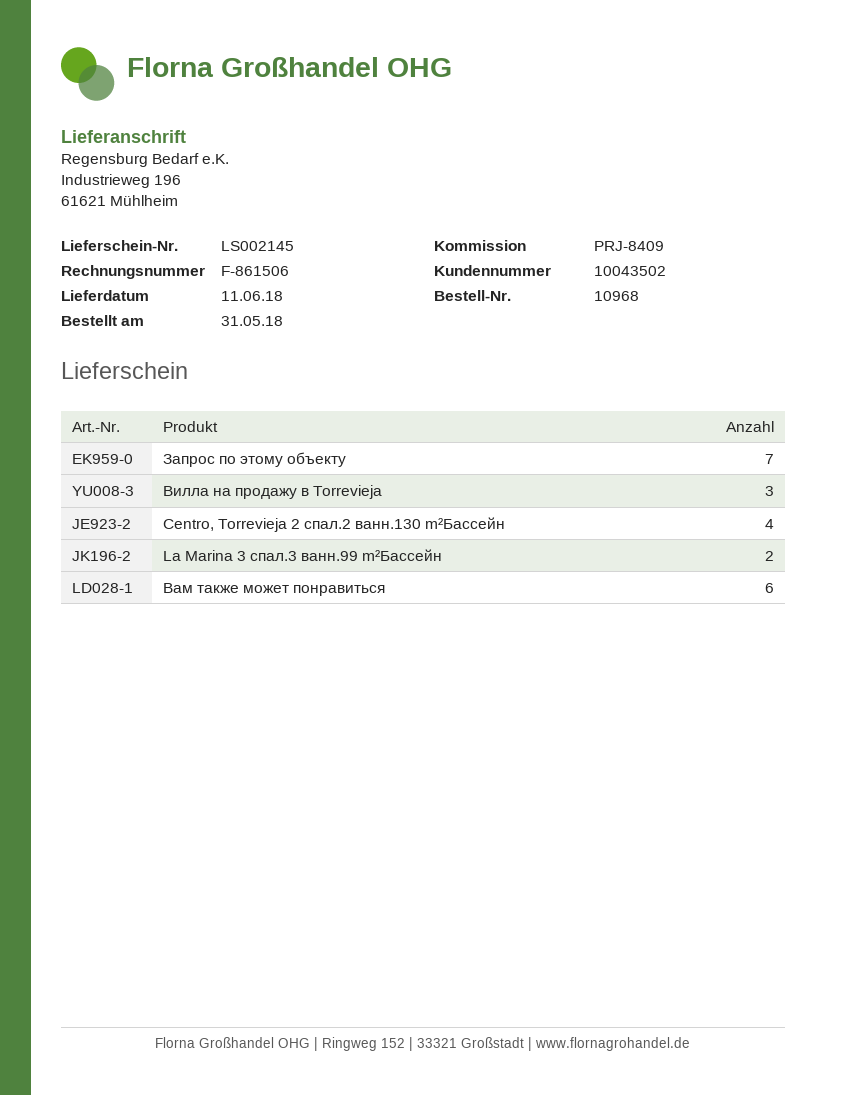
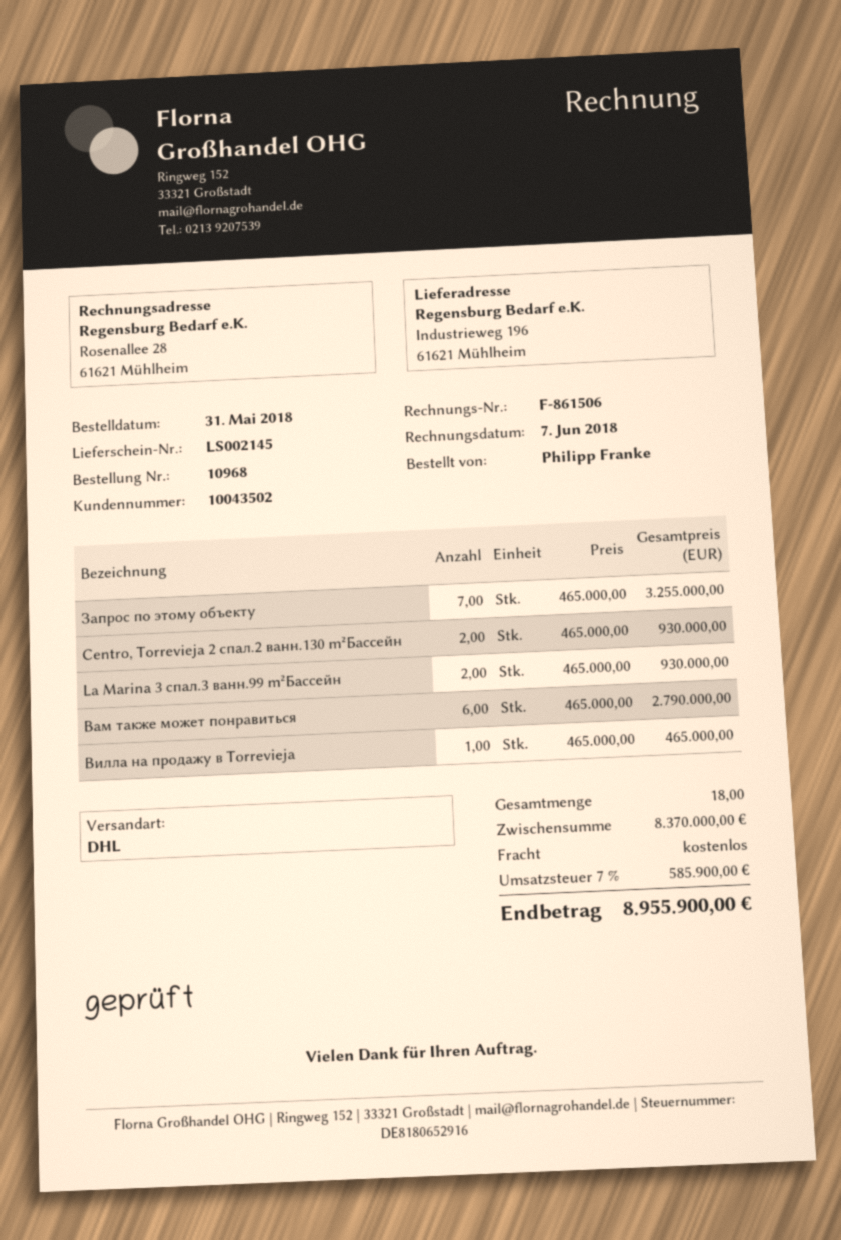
Вилла на продажу в Torrevieja: 3 -> 1
Centro, Torrevieja 2 спал.2 ванн.130 m²Бассейн: 4 -> 2

